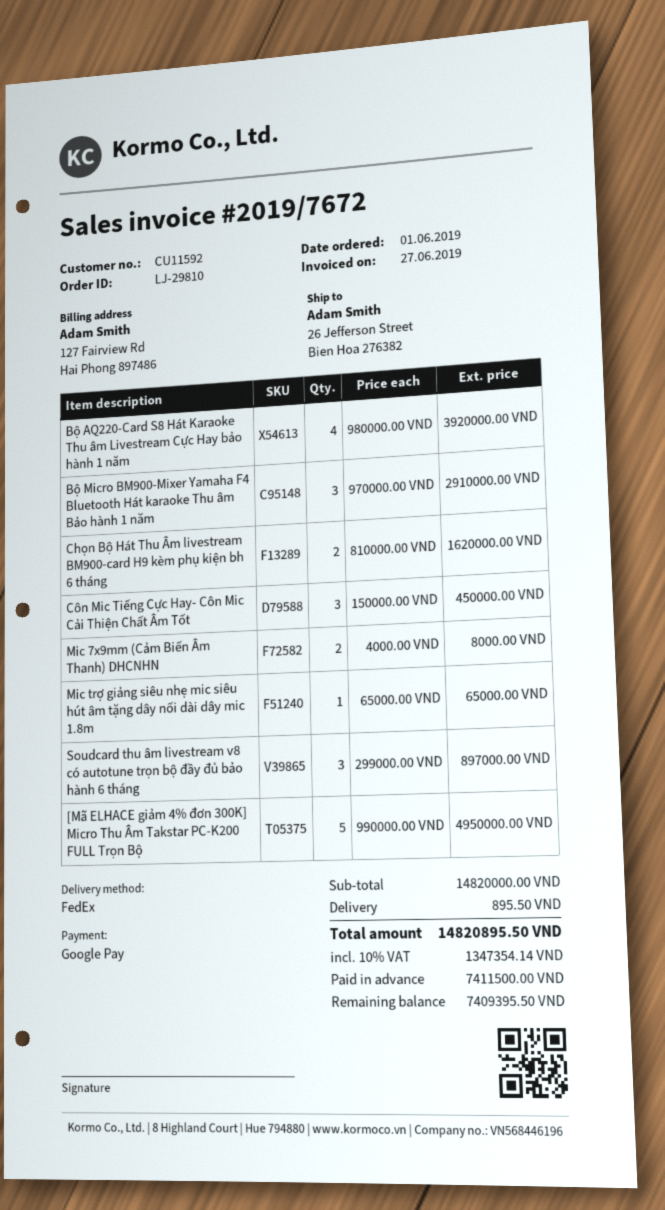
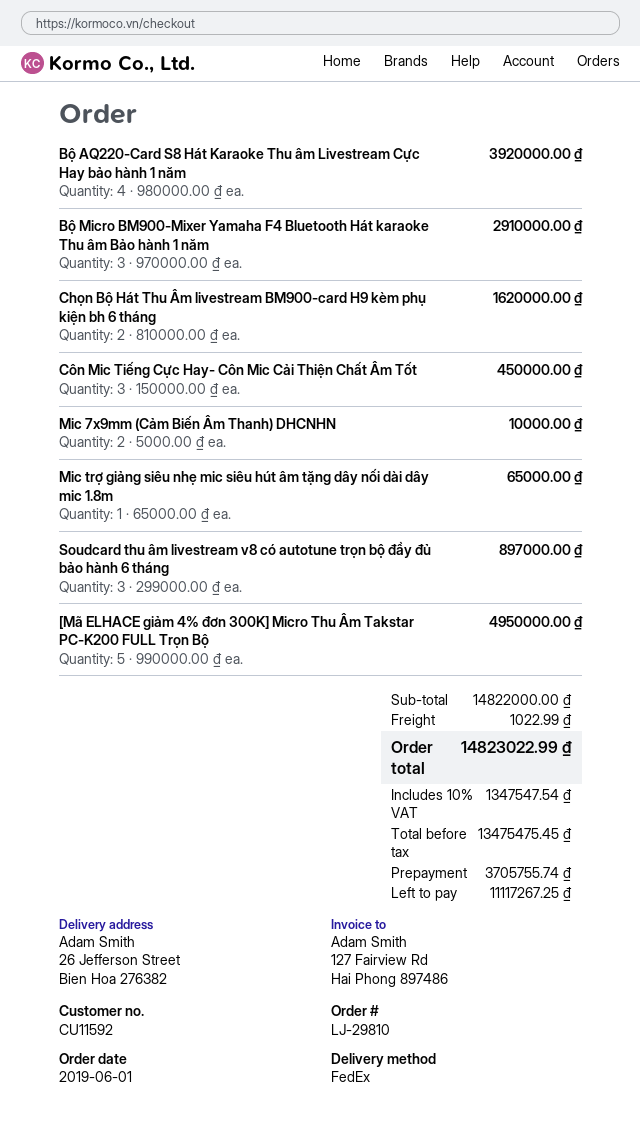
Mic 7x9mm (Cảm Biến Âm Thanh) DHCNHN: 2 x 4000.00 = 8000.00 -> 2 x 5000.00 = 10000.00
subtotal: 14820000.00 -> 14822000.00
shipping: 895.50 -> 1022.99
tax: 10% = 1347354.14 -> 10% = 1347547.54
total: 14820895.50 -> 14823022.99
deposit: 7411500.00 -> 3705755.74
balance: 7409395.50 -> 11117267.25

